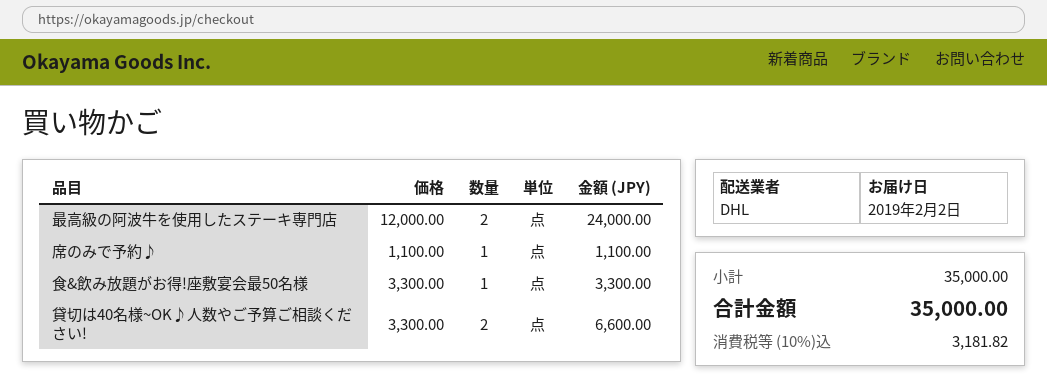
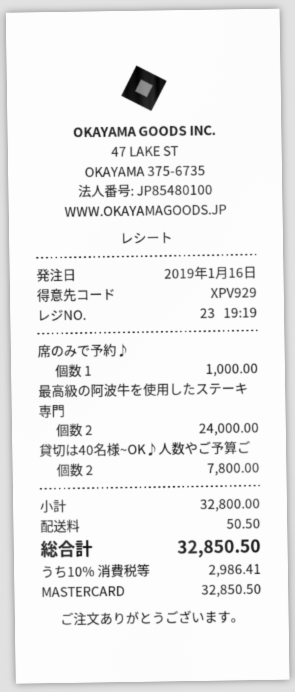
席のみで予約♪: 1 for 1100.00 -> 1 for 1000.00
食&飲み放題がお得!座敷宴会最50名様: 1 for 3300.00 -> none
貸切は40名様~OK♪人数やご予算ご相談ください!: 2 for 6600.00 -> 2 for 7800.00
subtotal: 35000.00 -> 32800.00
shipping: none -> 50.50
tax: 10% = 3181.82 -> 10% = 2986.41
total: 35000.00 -> 32850.50

